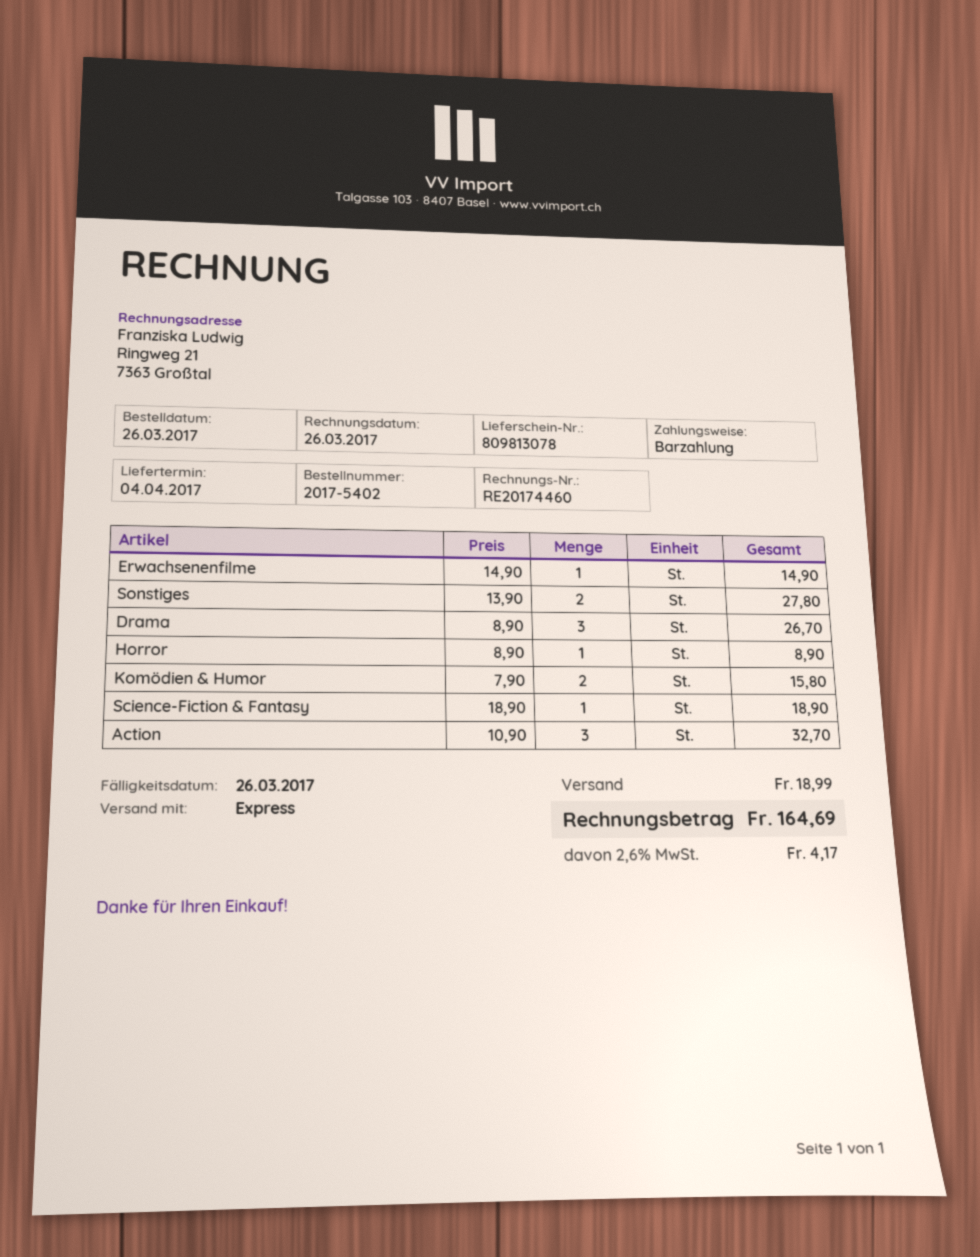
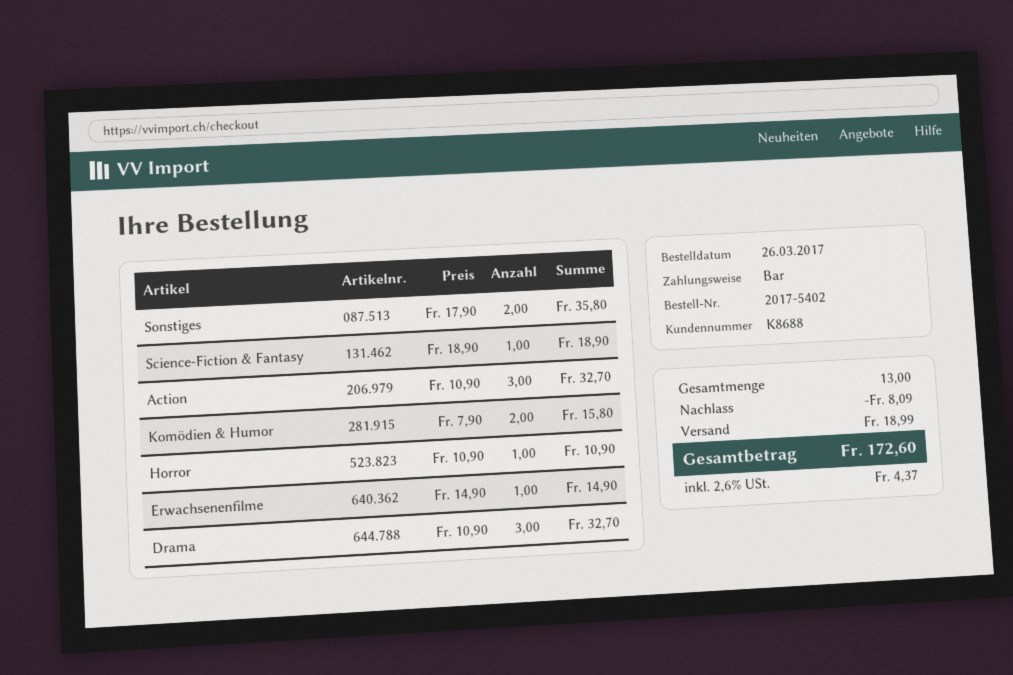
Sonstiges: 2 x 13.90 = 27.80 -> 2 x 17.90 = 35.80
Drama: 3 x 8.90 = 26.70 -> 3 x 10.90 = 32.70
Horror: 1 x 8.90 = 8.90 -> 1 x 10.90 = 10.90
discount: none -> 8.09
tax: 2.6% = 4.17 -> 2.6% = 4.37
total: 164.69 -> 172.60

